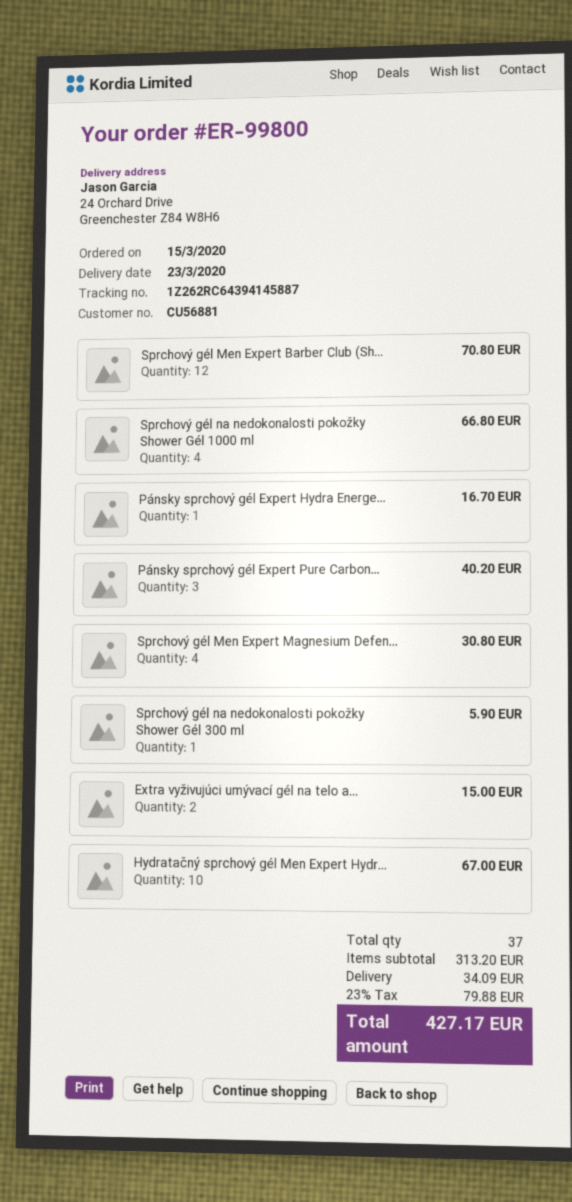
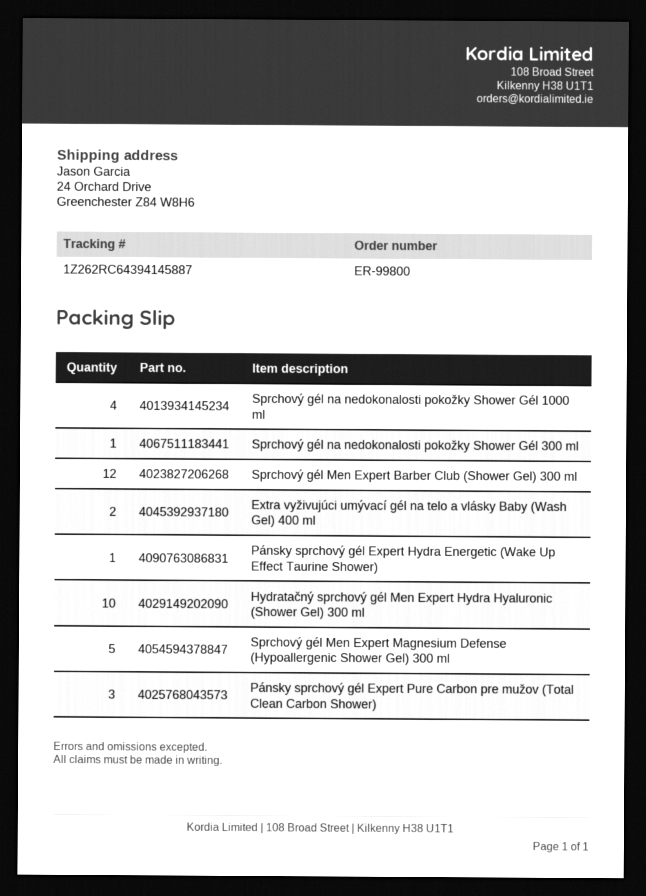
Sprchový gél Men Expert Magnesium Defen...: 4 -> 5

